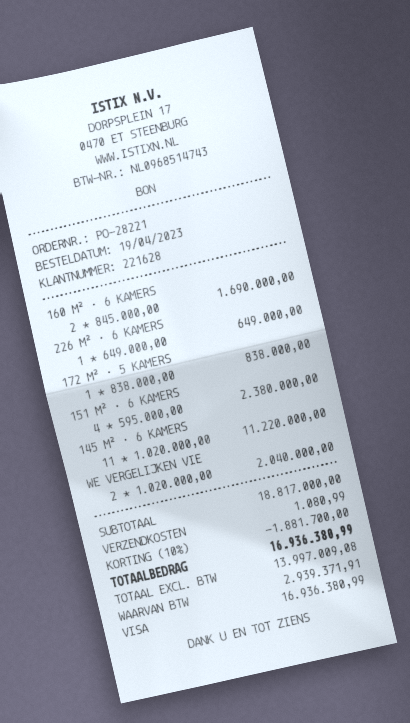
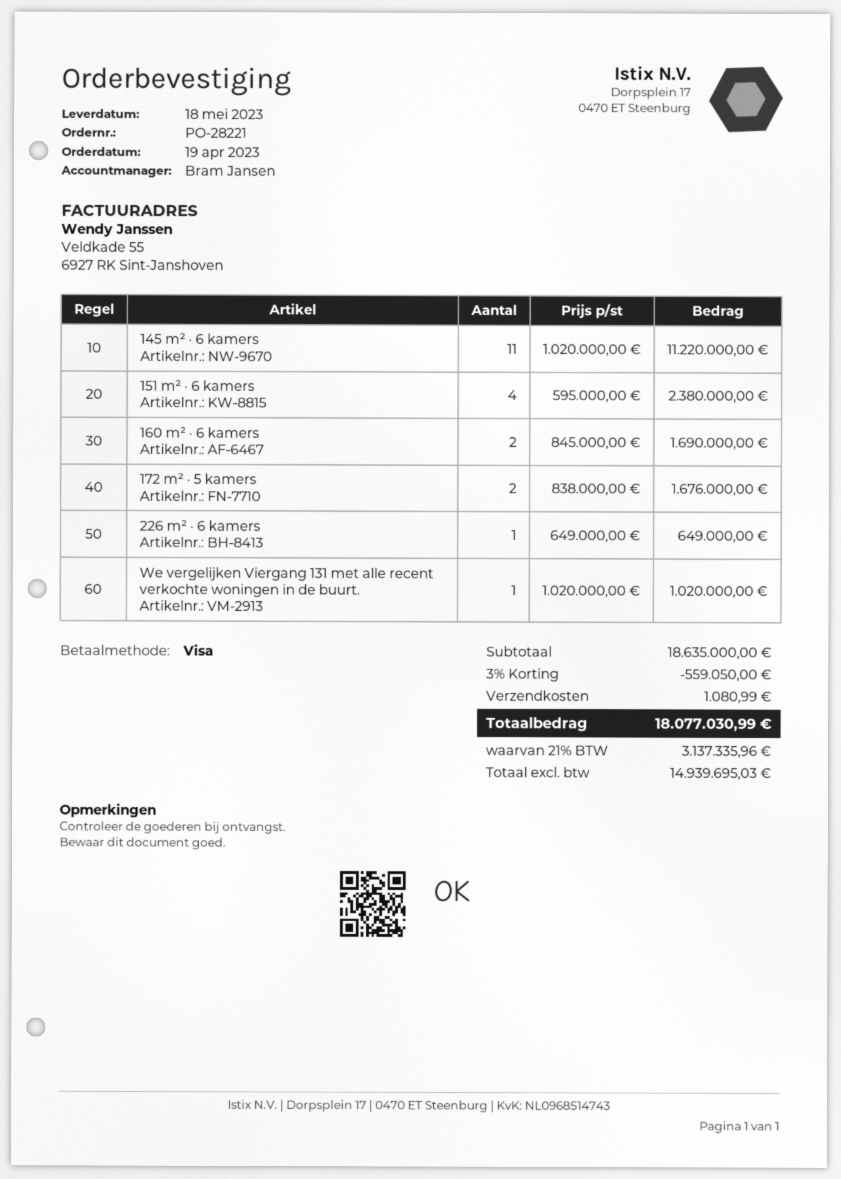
172 M² · 5 KAMERS: 1 x 838000.00 = 838000.00 -> 2 x 838000.00 = 1676000.00
WE VERGELIJKEN VIE: 2 x 1020000.00 = 2040000.00 -> 1 x 1020000.00 = 1020000.00
subtotal: 18817000.00 -> 18635000.00
discount: 10% = 1881700.00 -> 3% = 559050.00
net: 13997009.08 -> 14939695.03
tax: 2939371.91 -> 3137335.96
total: 16936380.99 -> 18077030.99

